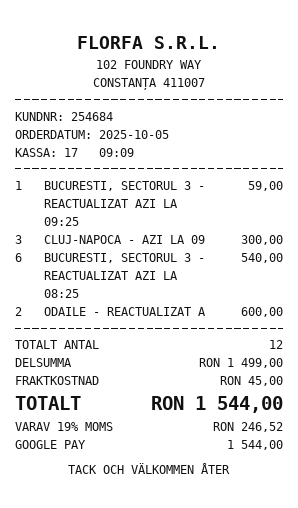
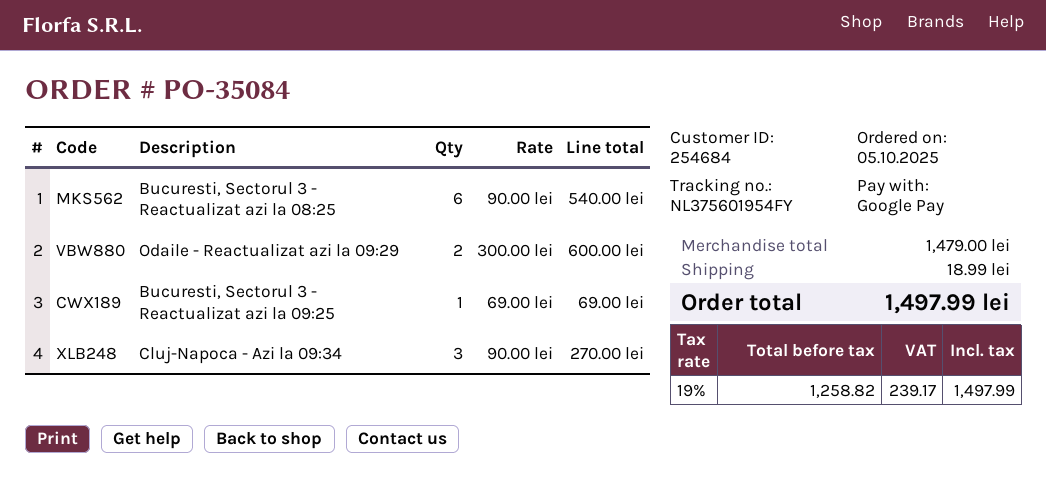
BUCURESTI, SECTORUL 3 - REACTUALIZAT AZI LA 09:25: 1 for 59.00 -> 1 for 69.00
CLUJ-NAPOCA - AZI LA 09: 3 for 300.00 -> 3 for 270.00
subtotal: 1499.00 -> 1479.00
shipping: 45.00 -> 18.99
tax: 19% = 246.52 -> 19% = 239.17
total: 1544.00 -> 1497.99

